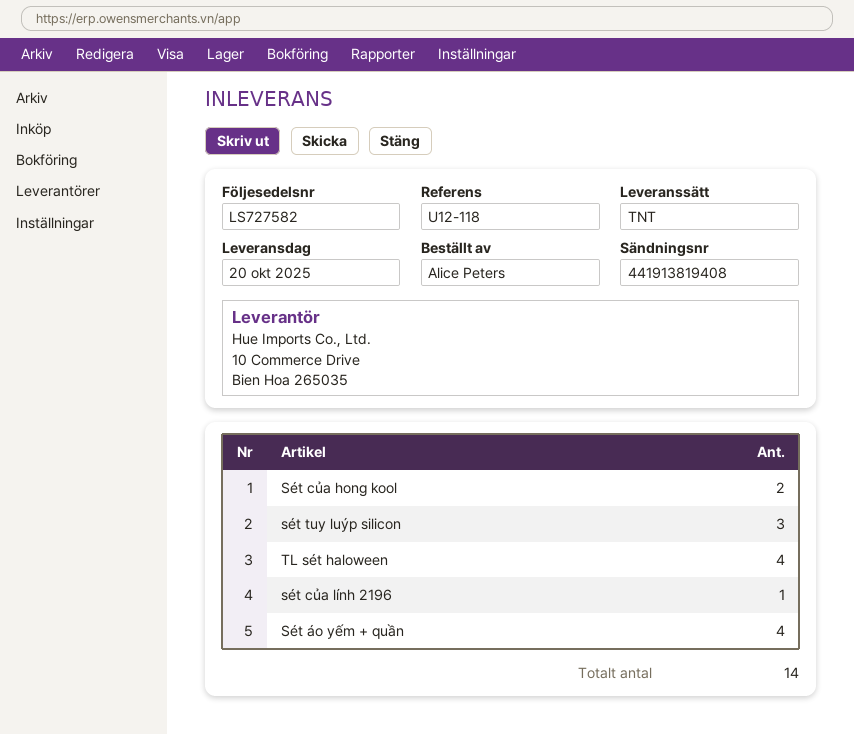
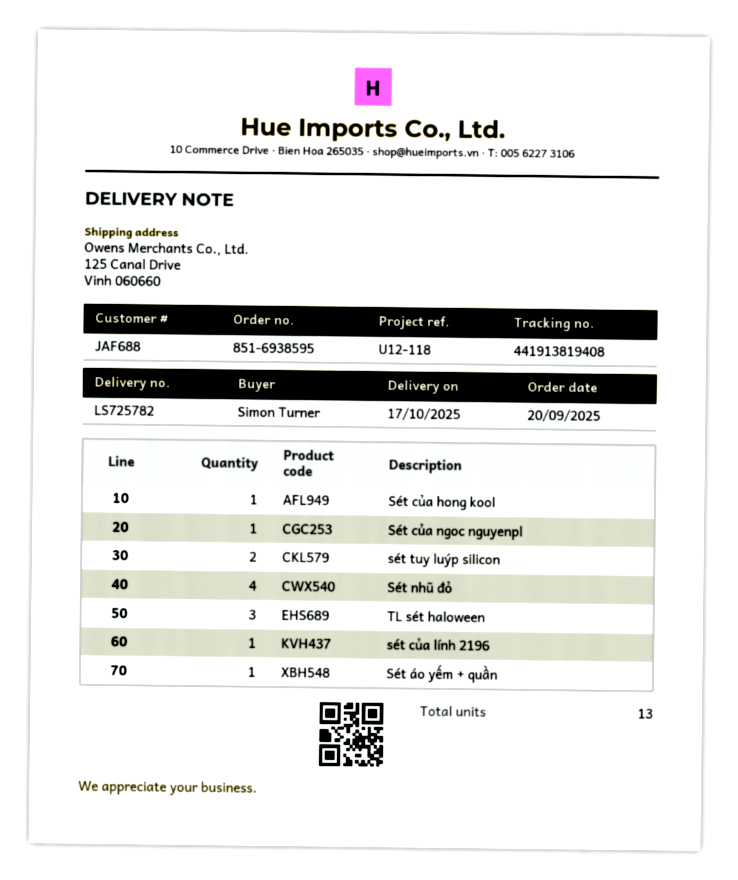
delivery note number: LS727582 -> LS725782
delivery date: 2025-10-20 -> 2025-10-17
ordered by: Alice Peters -> Simon Turner
Sét của hong kool: 2 -> 1
sét tuy luýp silicon: 3 -> 2
TL sét haloween: 4 -> 3
Sét áo yếm + quần: 4 -> 1
Sét của ngoc nguyenpl: none -> 1
Sét nhũ đỏ: none -> 4
total quantity: 14 -> 13

